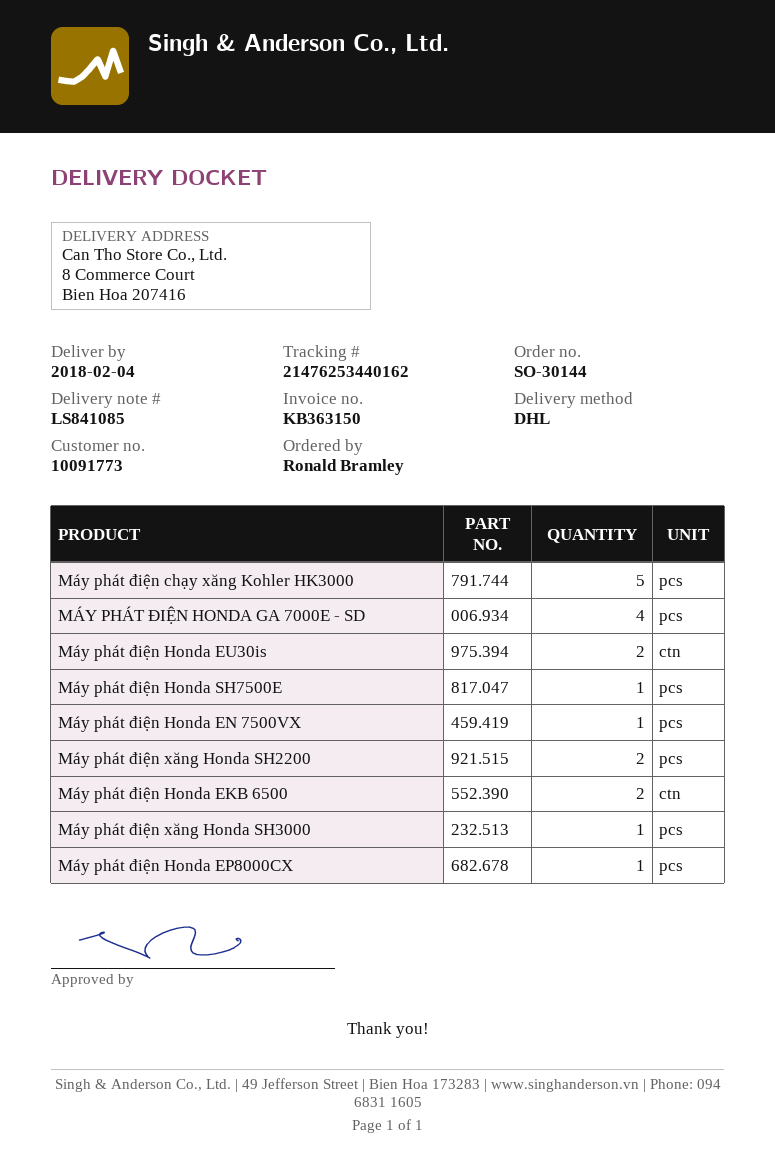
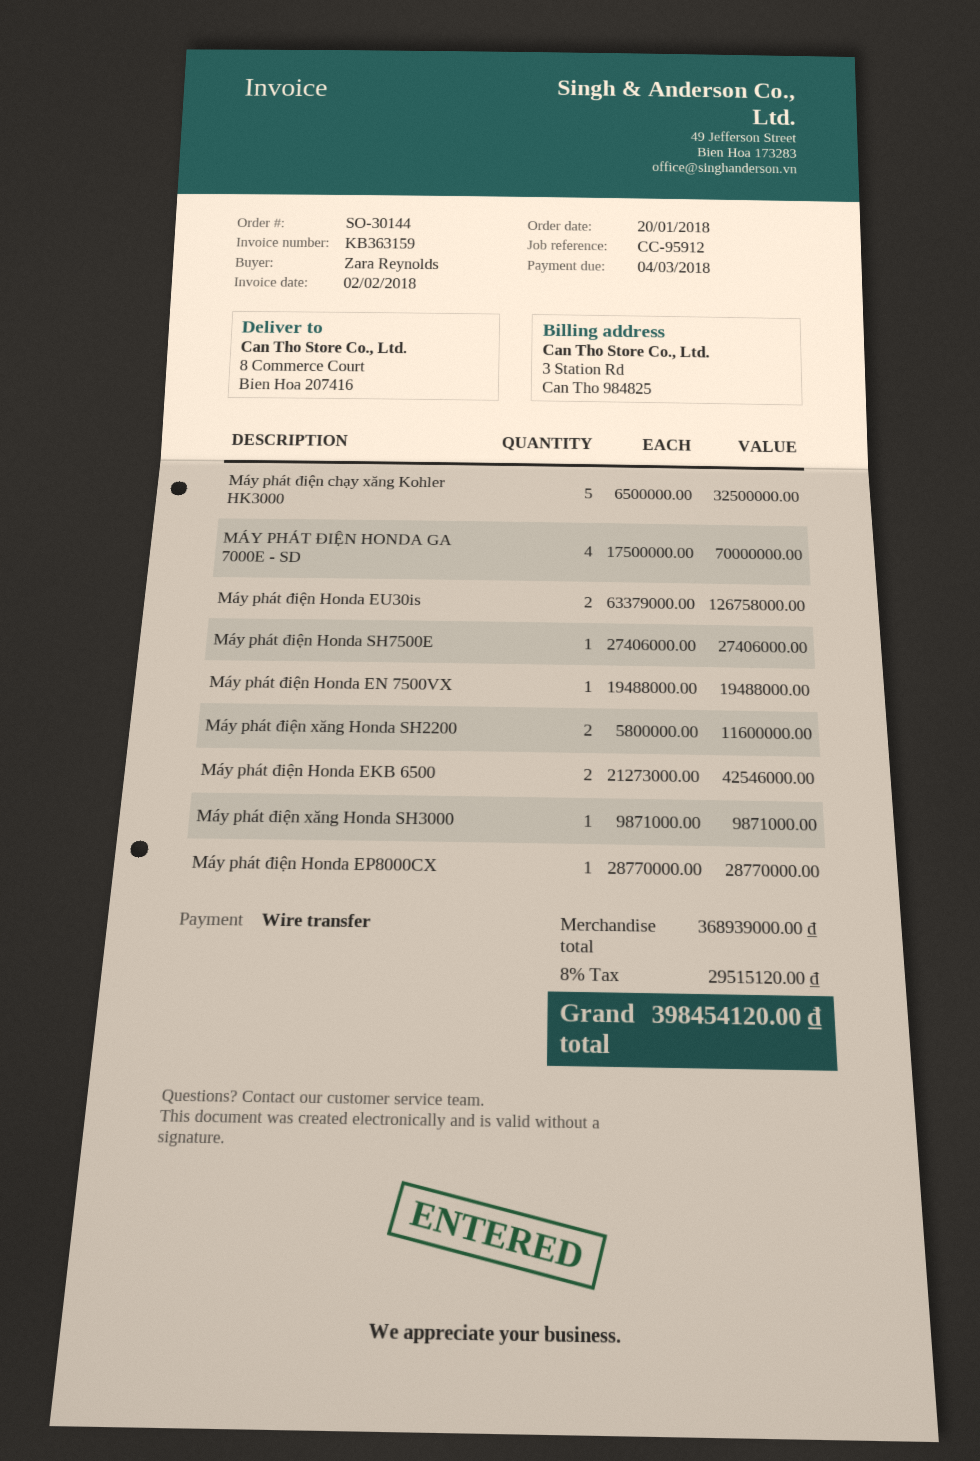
invoice number: KB363150 -> KB363159
ordered by: Ronald Bramley -> Zara Reynolds

